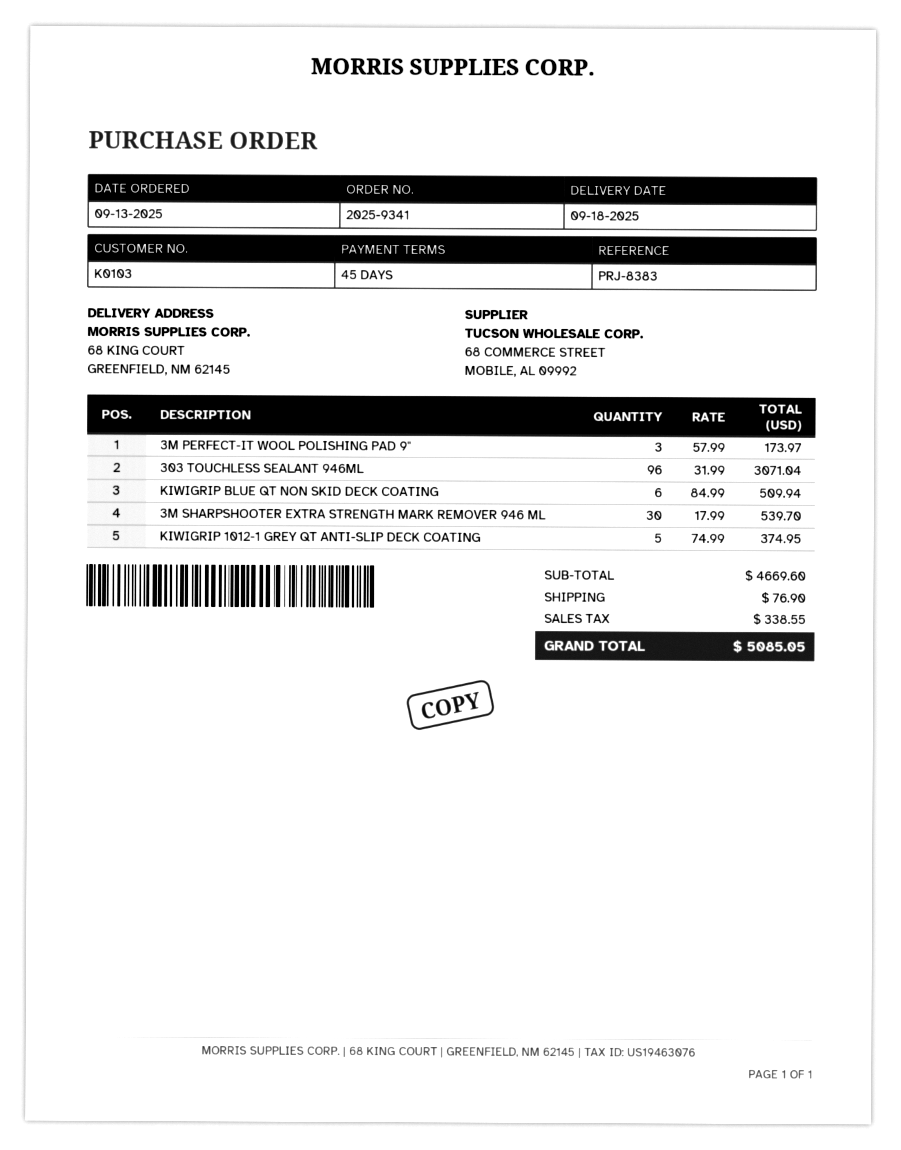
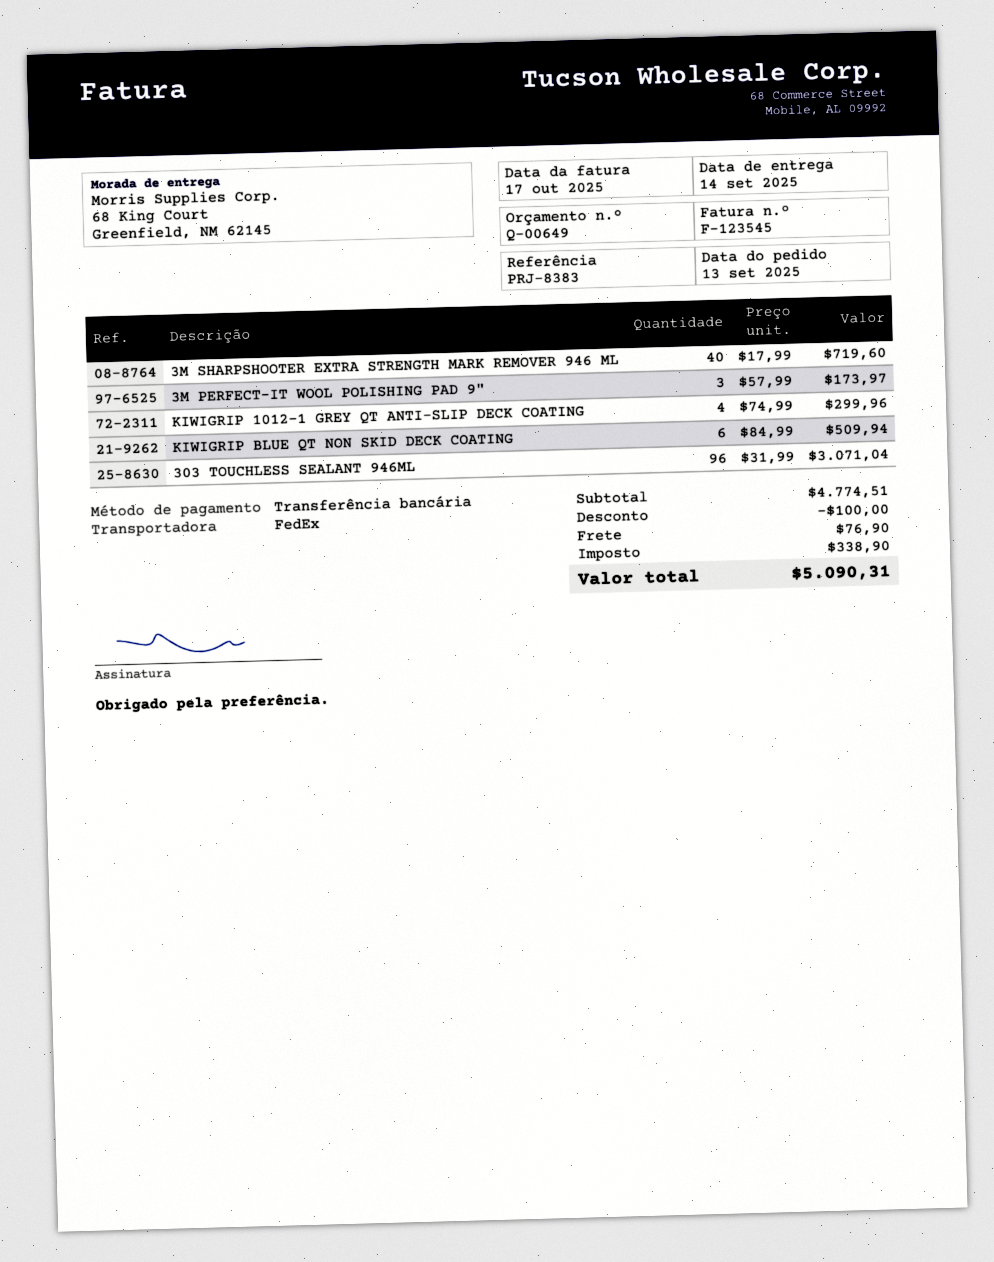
delivery date: 2025-09-18 -> 2025-09-14
3M SHARPSHOOTER EXTRA STRENGTH MARK REMOVER 946 ML: 30 x 17.99 = 539.70 -> 40 x 17.99 = 719.60
KIWIGRIP 1012-1 GREY QT ANTI-SLIP DECK COATING: 5 x 74.99 = 374.95 -> 4 x 74.99 = 299.96
subtotal: 4669.60 -> 4774.51
discount: none -> 100.00
tax: 338.55 -> 338.90
total: 5085.05 -> 5090.31

